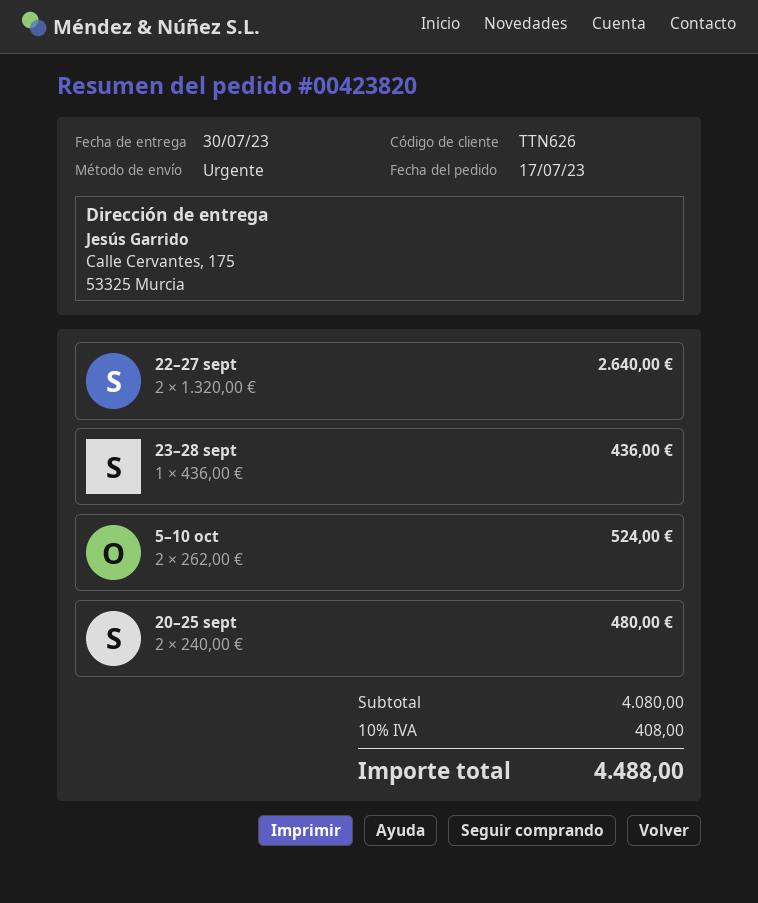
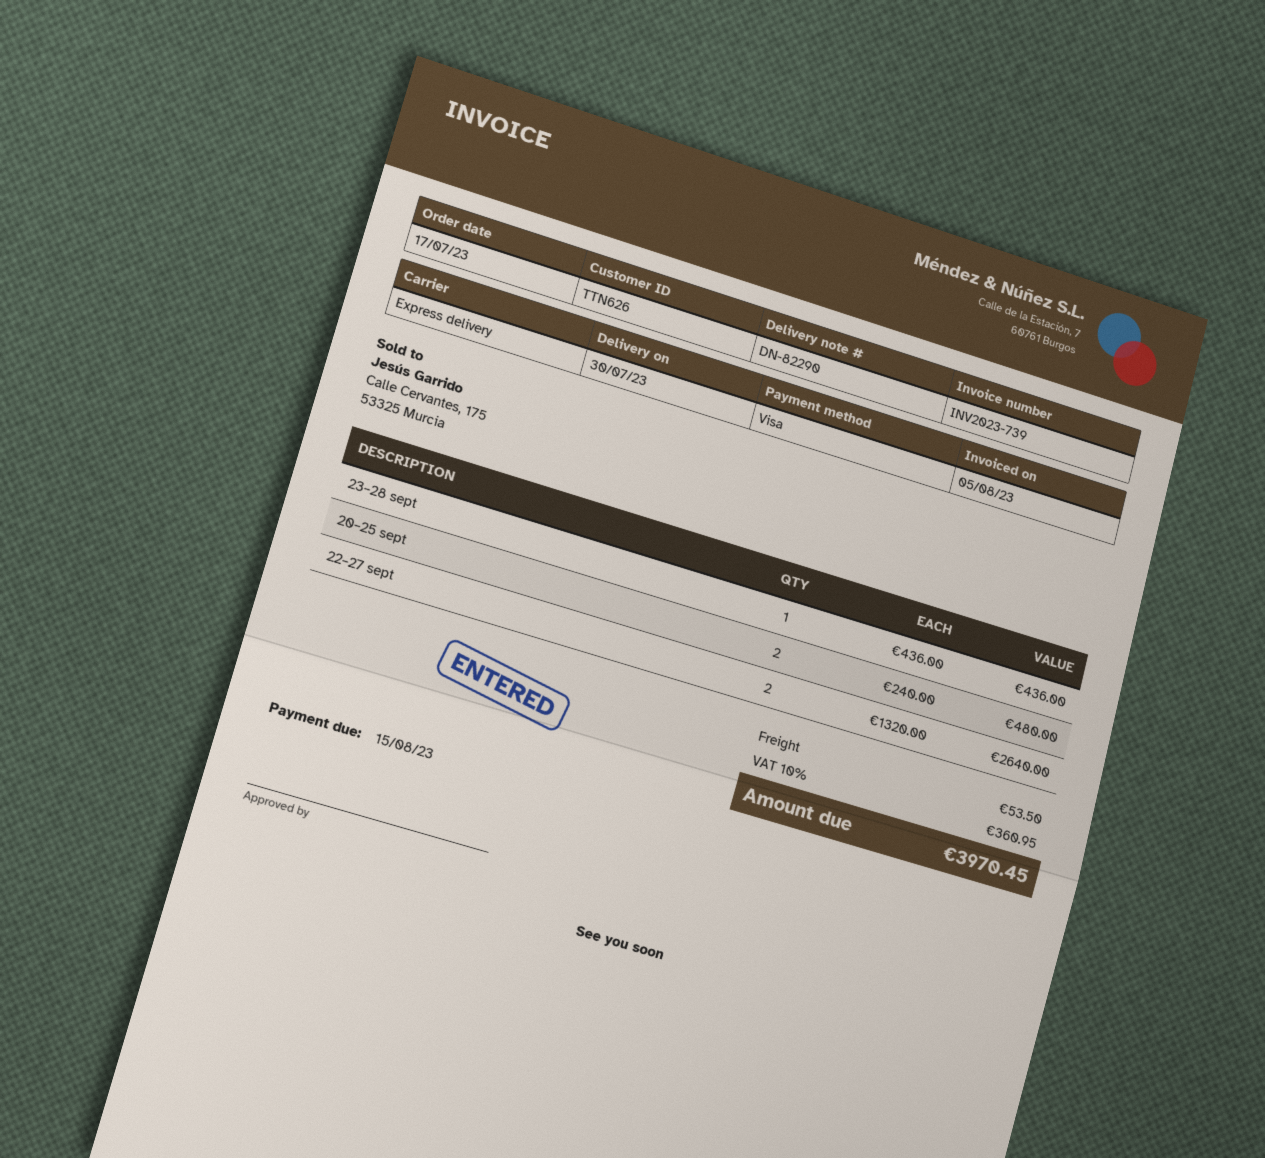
5–10 oct: 2 x 262.00 = 524.00 -> none
shipping: none -> 53.50
tax: 10% = 408.00 -> 10% = 360.95
total: 4488.00 -> 3970.45

